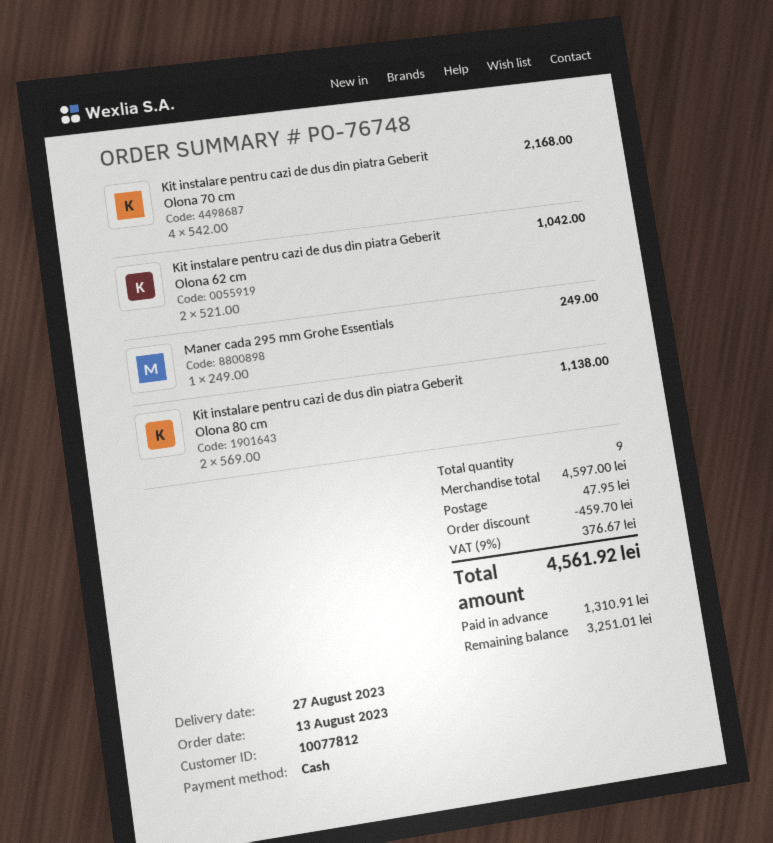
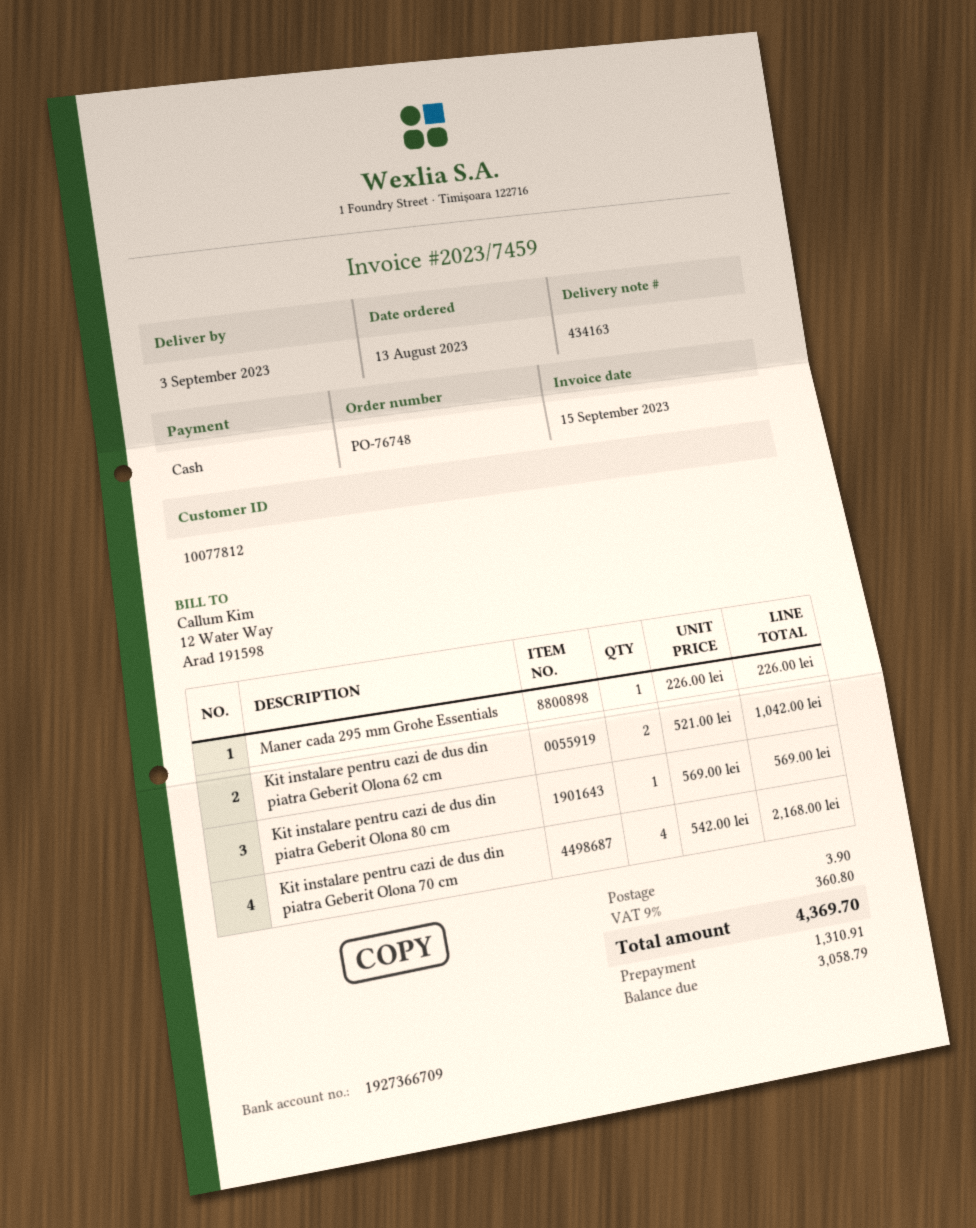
delivery date: 2023-08-27 -> 2023-09-03
Maner cada 295 mm Grohe Essentials: 1 x 249.00 = 249.00 -> 1 x 226.00 = 226.00
Kit instalare pentru cazi de dus din piatra Geberit Olona 80 cm: 2 x 569.00 = 1138.00 -> 1 x 569.00 = 569.00
discount: 459.70 -> none
shipping: 47.95 -> 3.90
tax: 9% = 376.67 -> 9% = 360.80
total: 4561.92 -> 4369.70
balance: 3251.01 -> 3058.79

